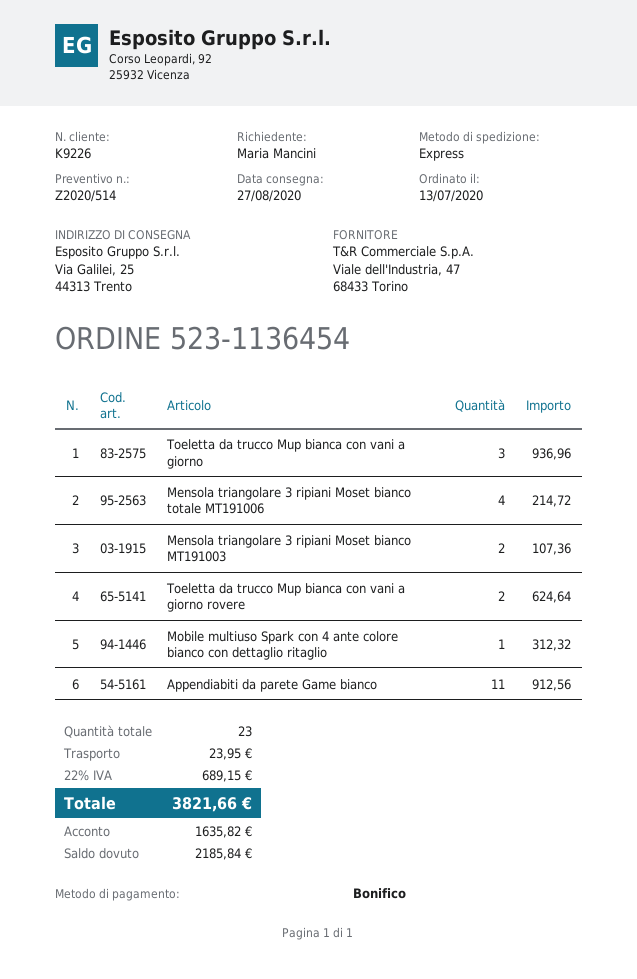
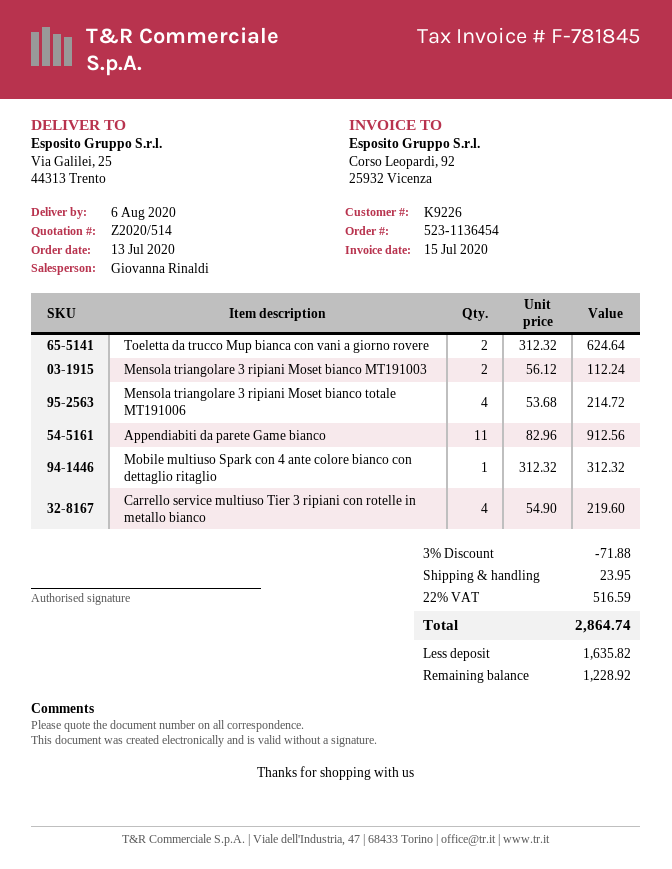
delivery date: 2020-08-27 -> 2020-08-06
Toeletta da trucco Mup bianca con vani a giorno: 3 for 936.96 -> none
Mensola triangolare 3 ripiani Moset bianco MT191003: 2 for 107.36 -> 2 for 112.24
Carrello service multiuso Tier 3 ripiani con rotelle in metallo bianco: none -> 4 for 219.60
discount: none -> 3% = 71.88
tax: 22% = 689.15 -> 22% = 516.59
total: 3821.66 -> 2864.74
balance: 2185.84 -> 1228.92

